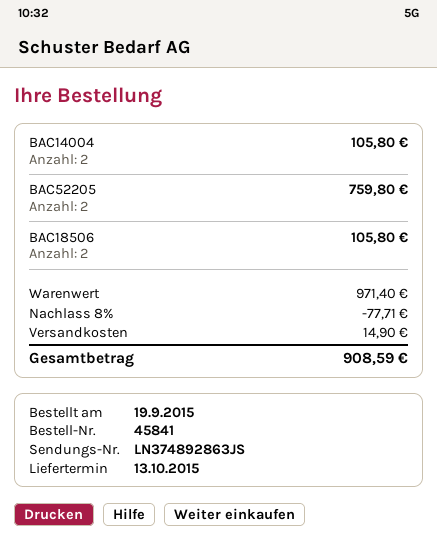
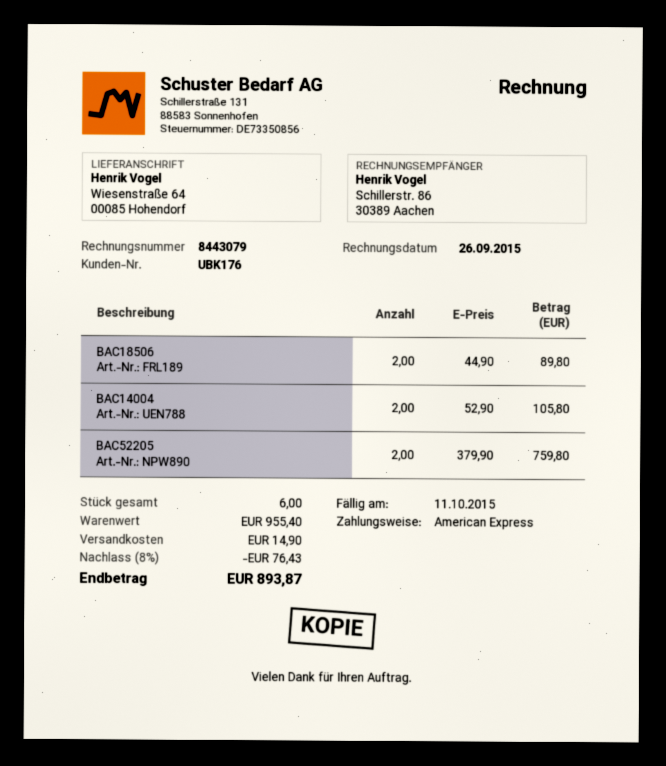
BAC18506: 2 for 105.80 -> 2 for 89.80
subtotal: 971.40 -> 955.40
discount: 8% = 77.71 -> 8% = 76.43
total: 908.59 -> 893.87

